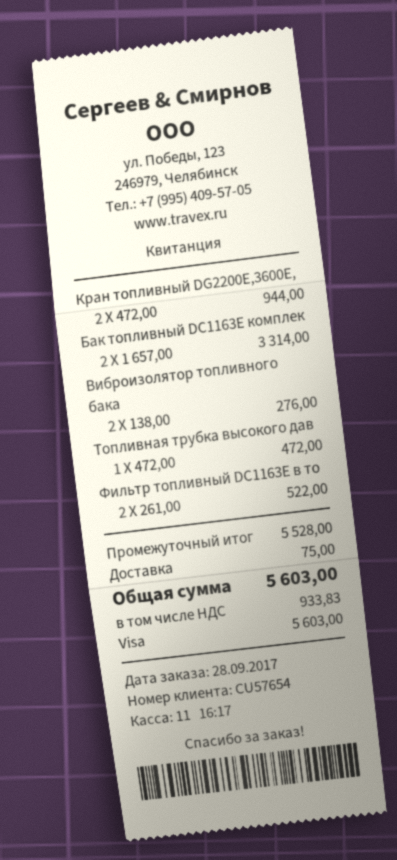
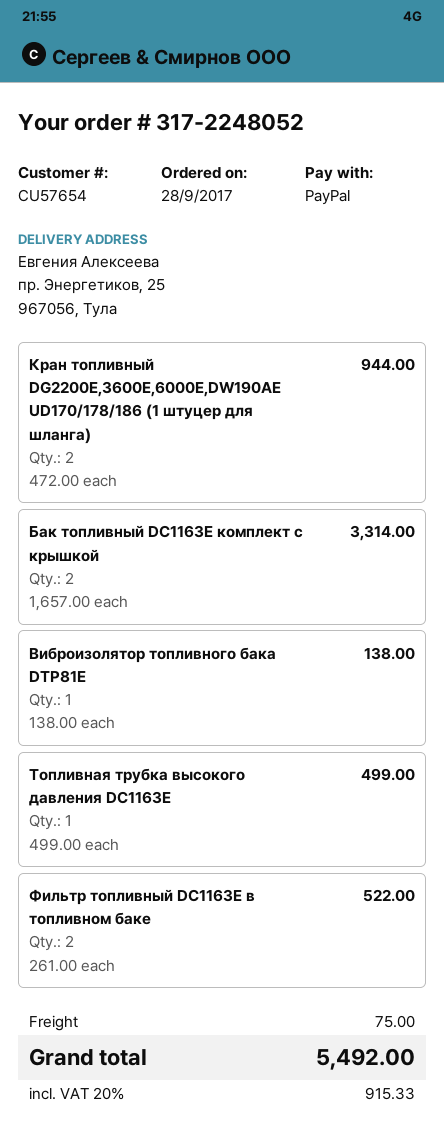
payment method: Visa -> PayPal
Виброизолятор топливного бака: 2 x 138.00 = 276.00 -> 1 x 138.00 = 138.00
Топливная трубка высокого дав: 1 x 472.00 = 472.00 -> 1 x 499.00 = 499.00
tax: 933.83 -> 915.33
total: 5603.00 -> 5492.00

